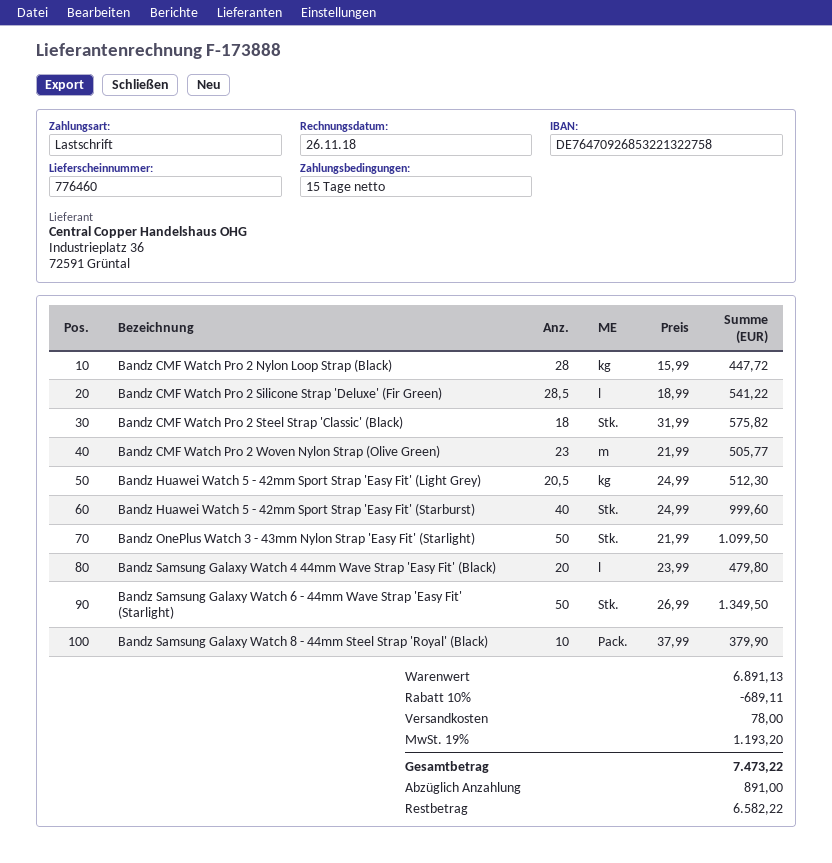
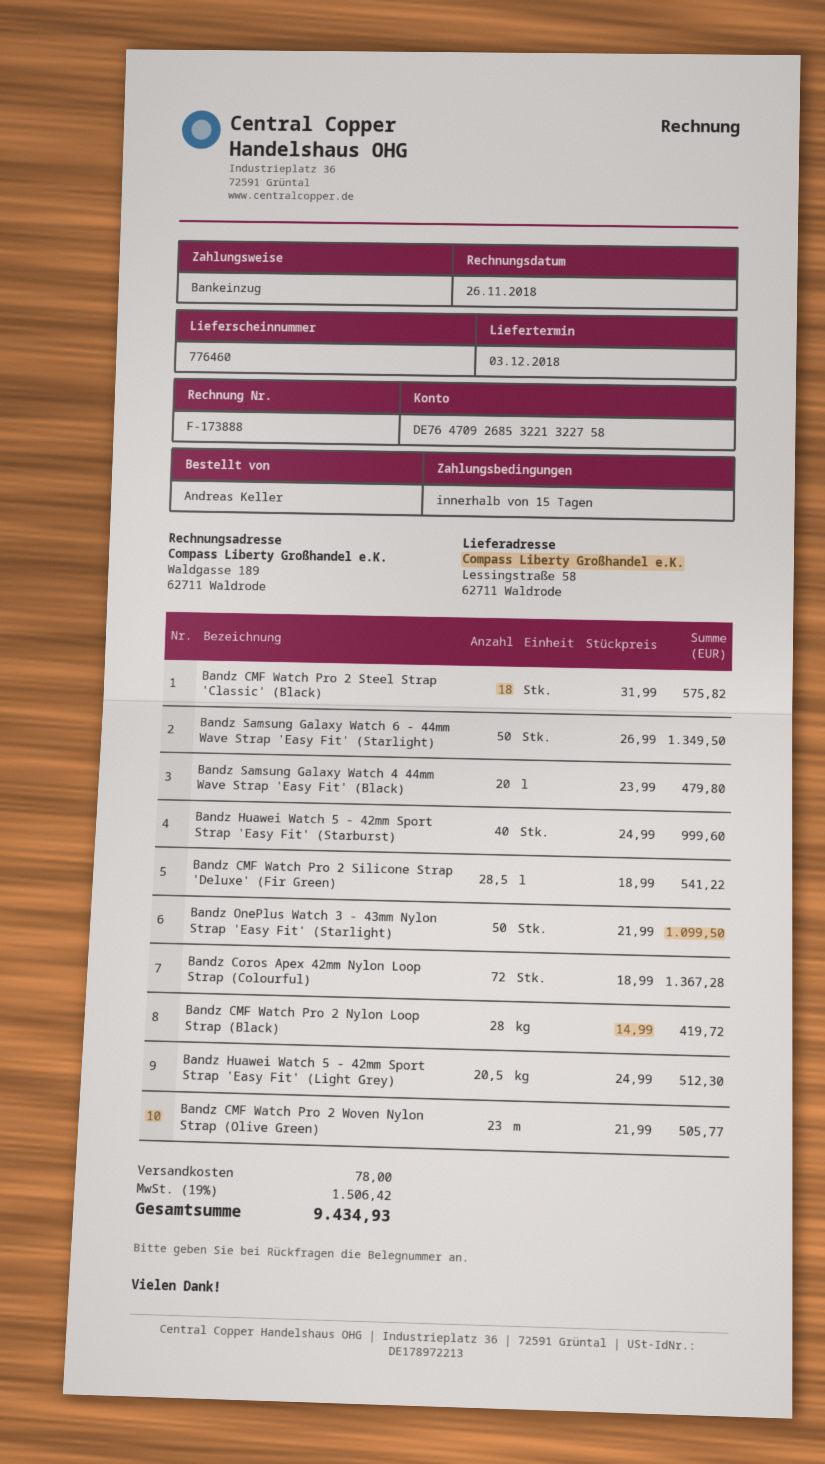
Bandz CMF Watch Pro 2 Nylon Loop Strap (Black): 28 x 15.99 = 447.72 -> 28 x 14.99 = 419.72
Bandz Samsung Galaxy Watch 8 - 44mm Steel Strap 'Royal' (Black): 10 x 37.99 = 379.90 -> none
Bandz Coros Apex 42mm Nylon Loop Strap (Colourful): none -> 72 x 18.99 = 1367.28
discount: 10% = 689.11 -> none
tax: 19% = 1193.20 -> 19% = 1506.42
total: 7473.22 -> 9434.93

